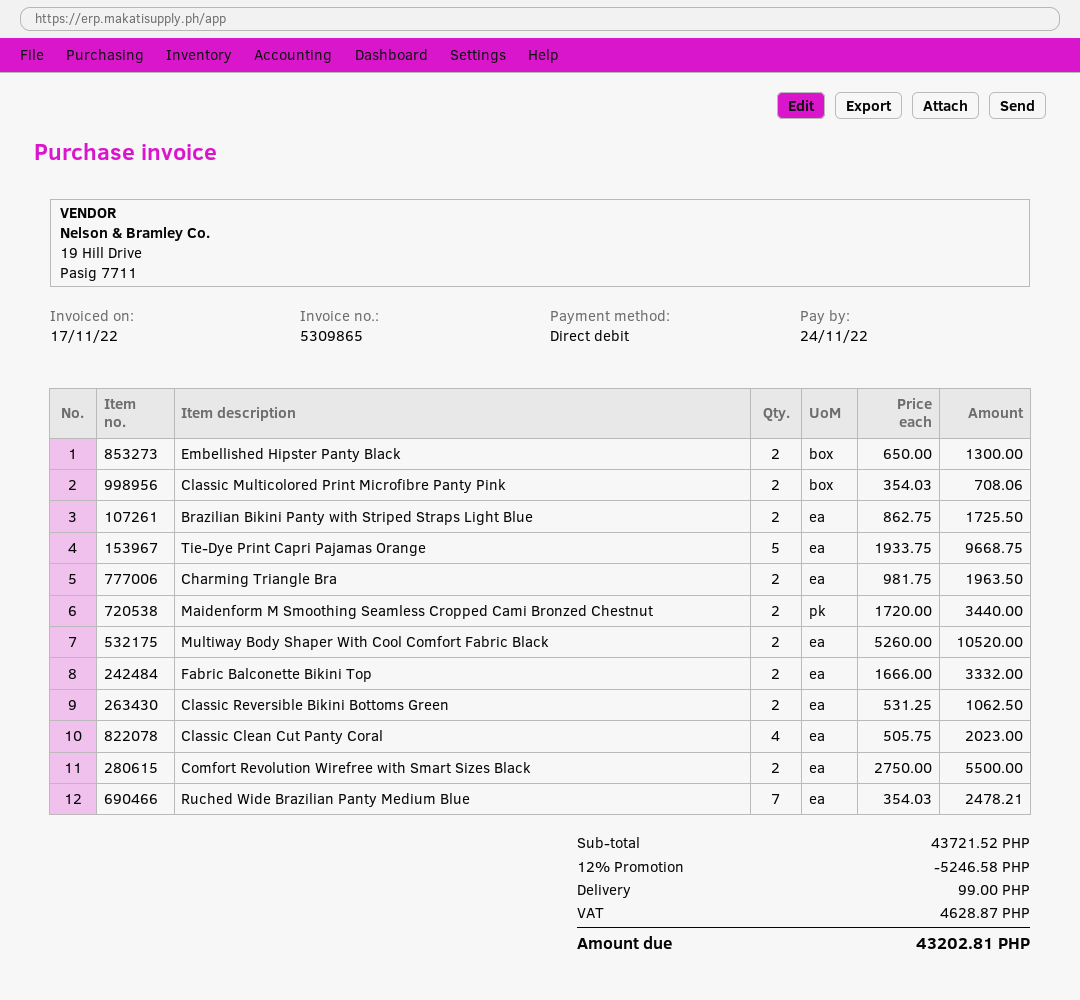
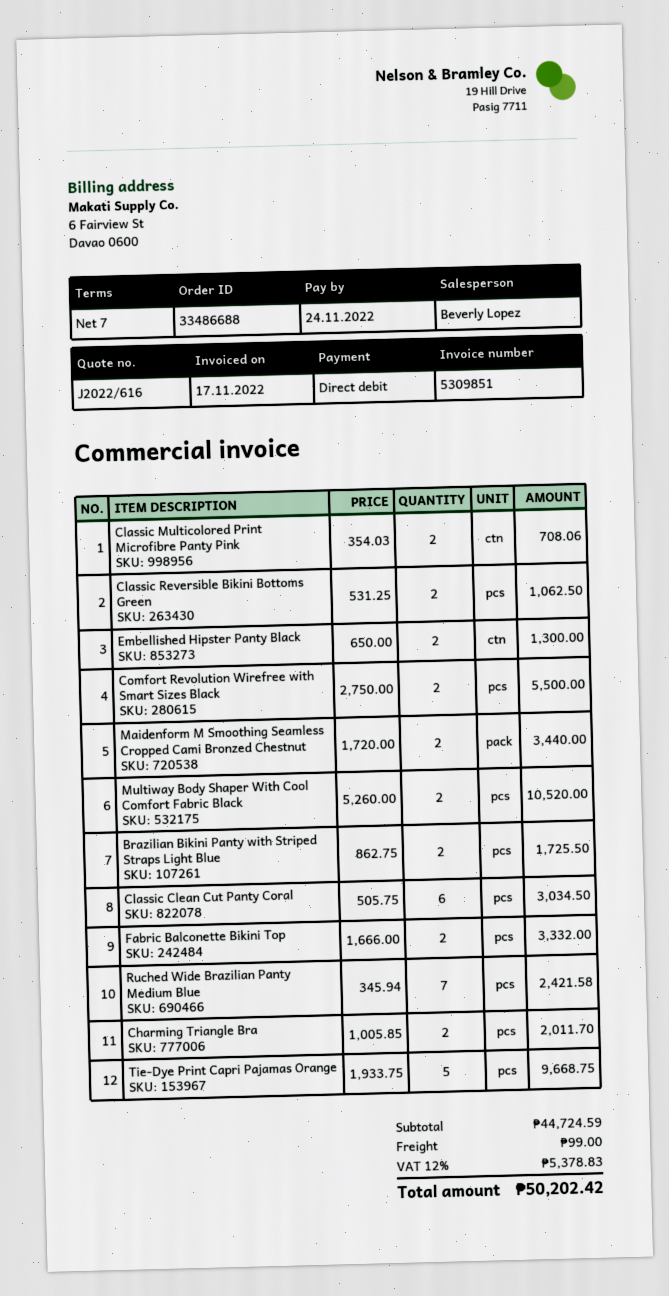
invoice number: 5309865 -> 5309851
Charming Triangle Bra: 2 x 981.75 = 1963.50 -> 2 x 1005.85 = 2011.70
Classic Clean Cut Panty Coral: 4 x 505.75 = 2023.00 -> 6 x 505.75 = 3034.50
Ruched Wide Brazilian Panty Medium Blue: 7 x 354.03 = 2478.21 -> 7 x 345.94 = 2421.58
subtotal: 43721.52 -> 44724.59
discount: 12% = 5246.58 -> none
tax: 4628.87 -> 5378.83
total: 43202.81 -> 50202.42

